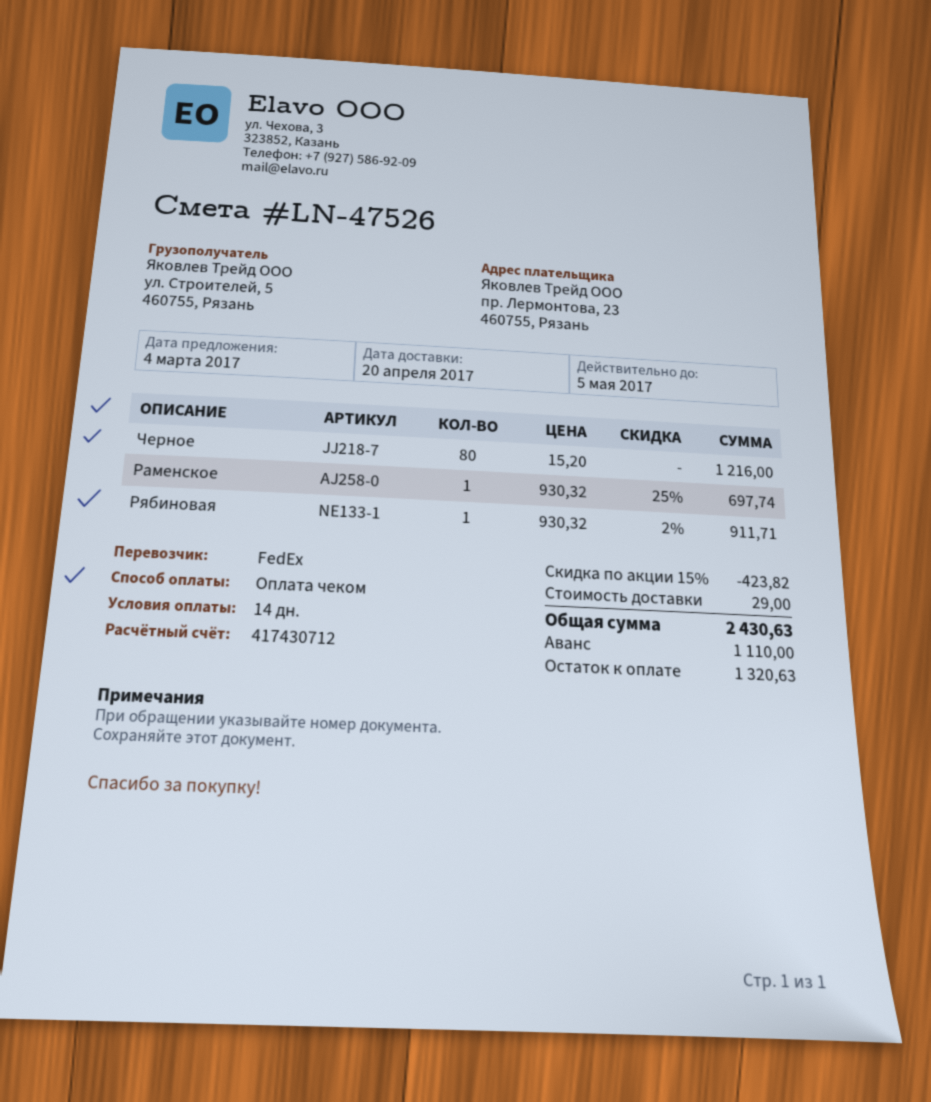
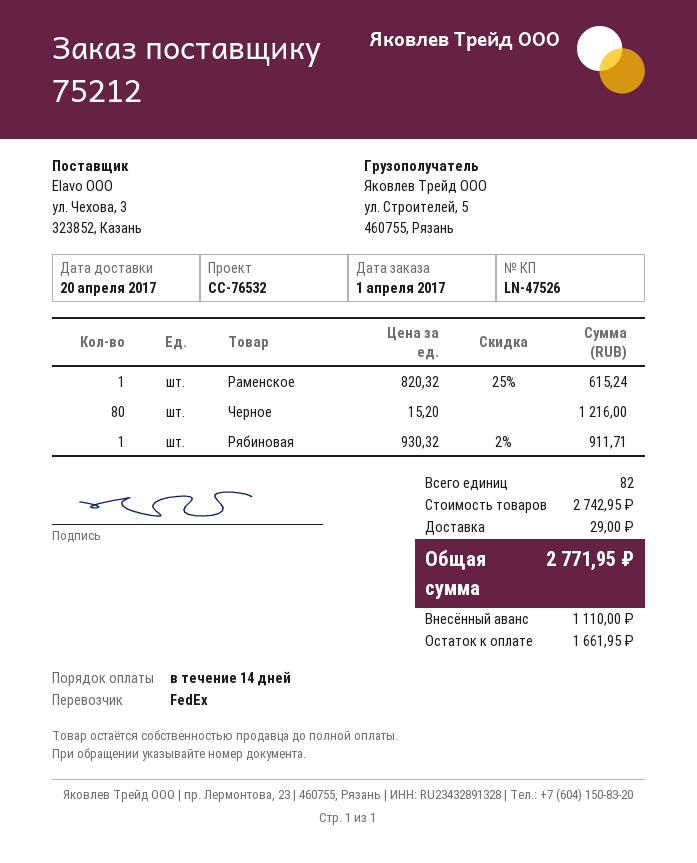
Раменское: 1 x 930.32 - 25% = 697.74 -> 1 x 820.32 - 25% = 615.24
discount: 15% = 423.82 -> none
total: 2430.63 -> 2771.95
balance: 1320.63 -> 1661.95

